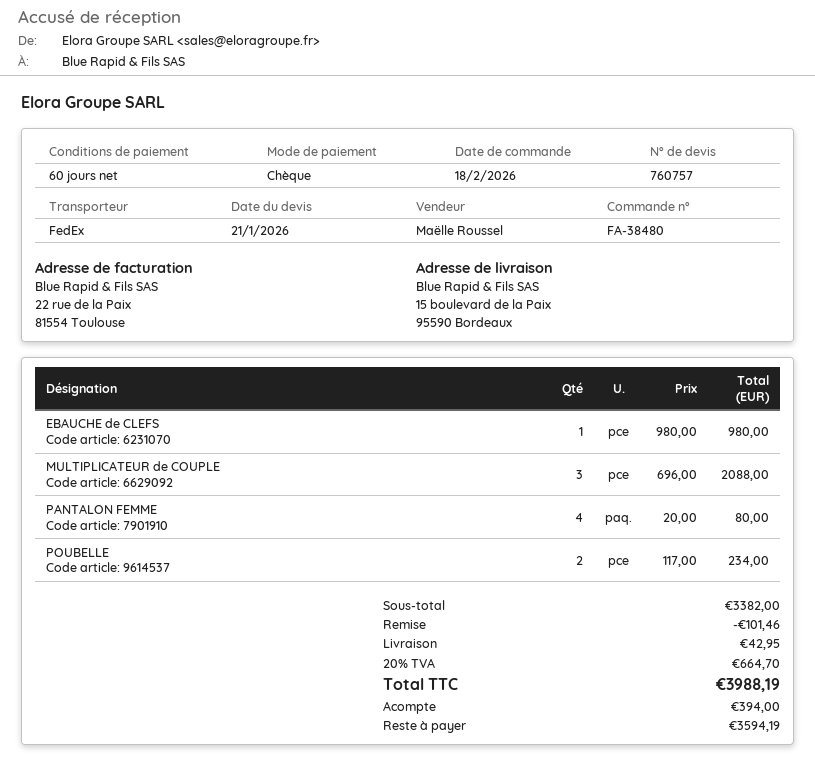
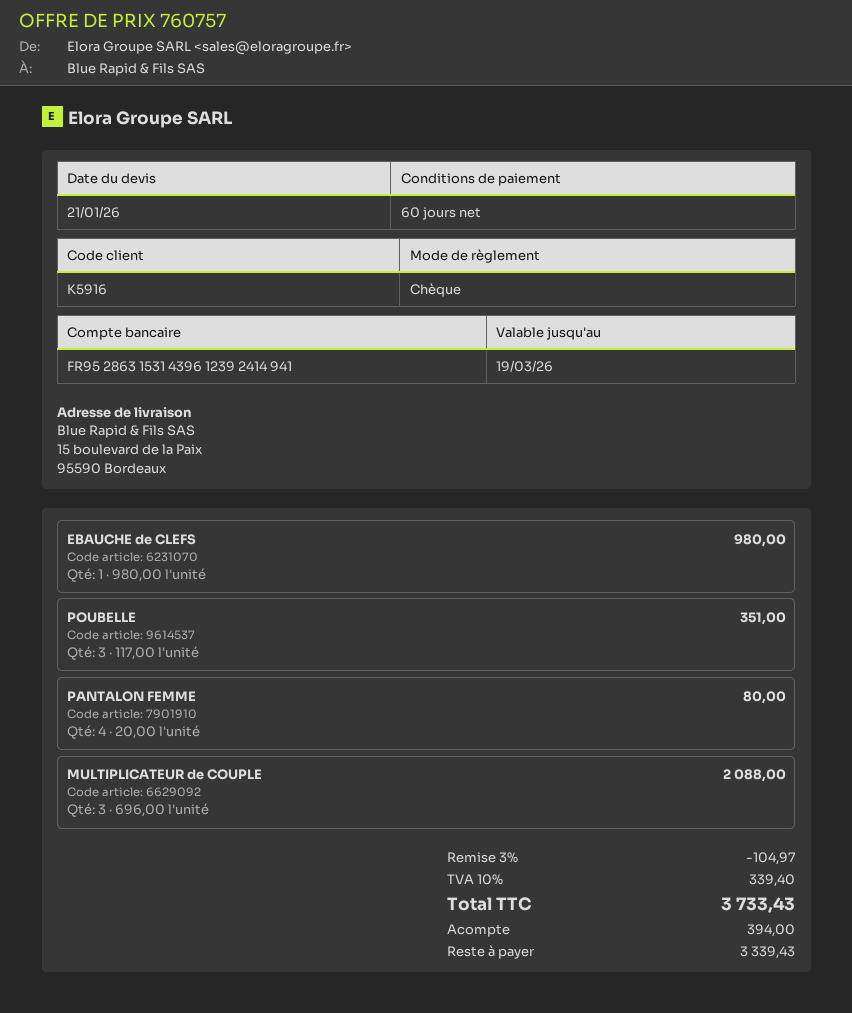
POUBELLE: 2 x 117.00 = 234.00 -> 3 x 117.00 = 351.00
discount: 101.46 -> 104.97
shipping: 42.95 -> none
tax: 20% = 664.70 -> 10% = 339.40
total: 3988.19 -> 3733.43
balance: 3594.19 -> 3339.43

